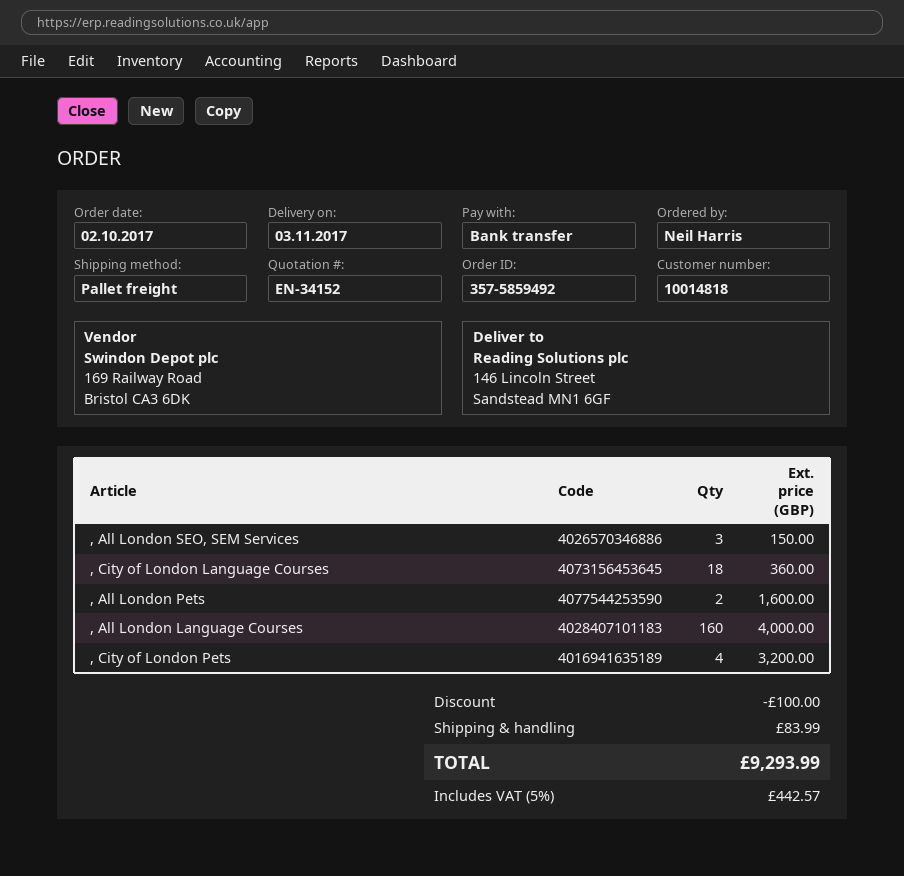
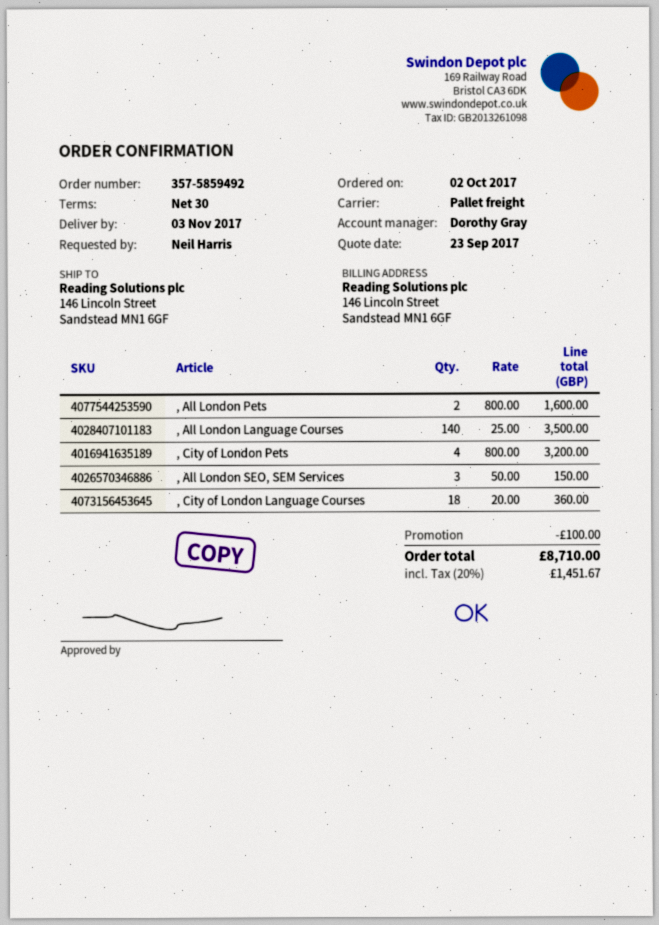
, All London Language Courses: 160 for 4000.00 -> 140 for 3500.00
shipping: 83.99 -> none
tax: 5% = 442.57 -> 20% = 1451.67
total: 9293.99 -> 8710.00

